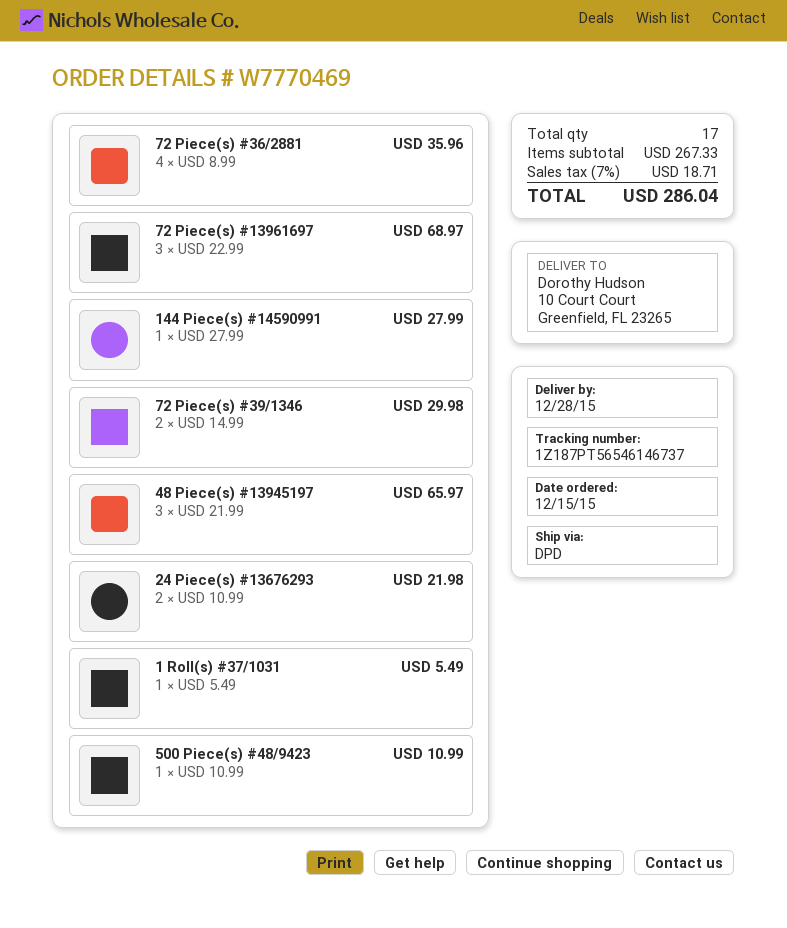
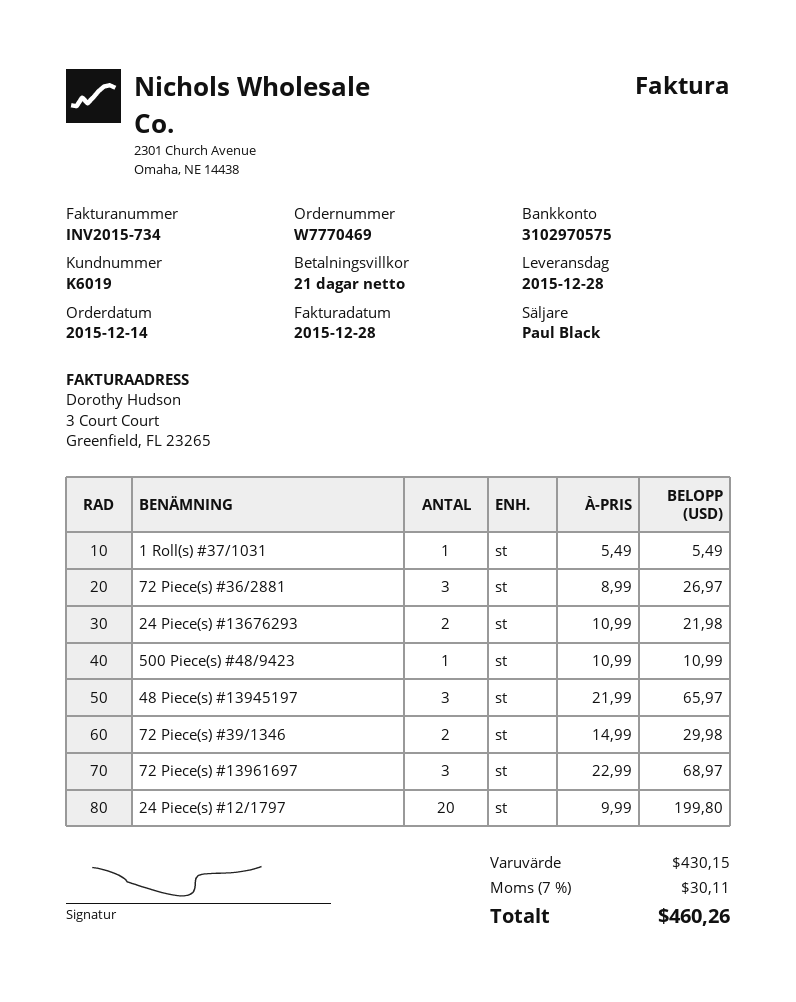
order date: 2015-12-15 -> 2015-12-14
72 Piece(s) #36/2881: 4 x 8.99 = 35.96 -> 3 x 8.99 = 26.97
144 Piece(s) #14590991: 1 x 27.99 = 27.99 -> none
24 Piece(s) #12/1797: none -> 20 x 9.99 = 199.80
subtotal: 267.33 -> 430.15
tax: 7% = 18.71 -> 7% = 30.11
total: 286.04 -> 460.26

